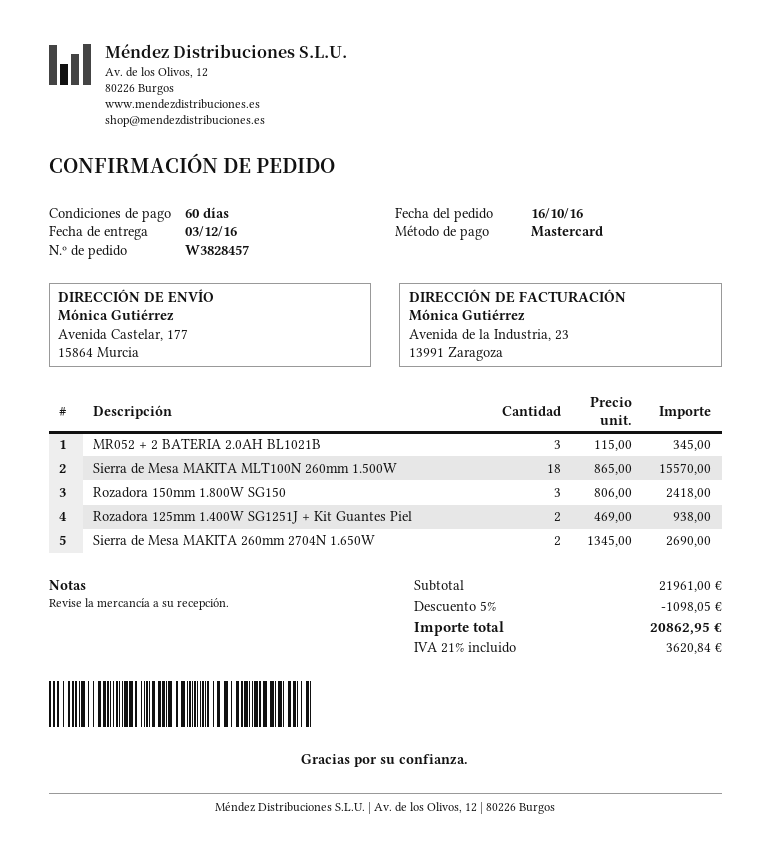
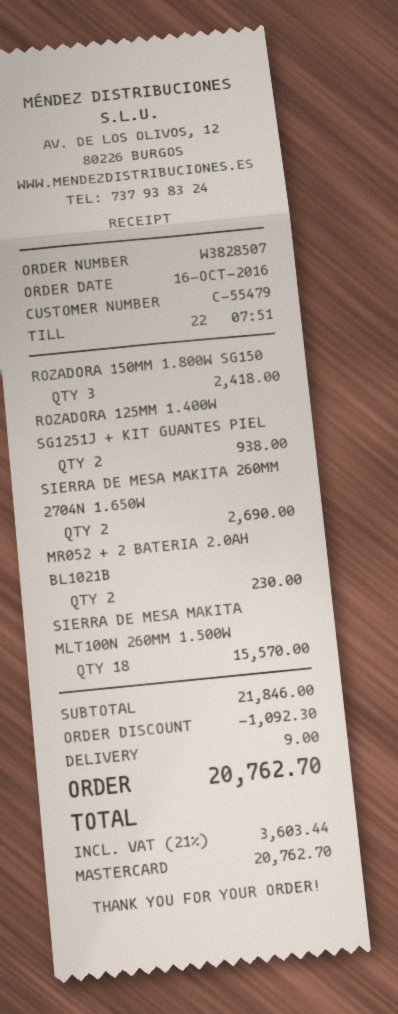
order number: W3828457 -> W3828507
MR052 + 2 BATERIA 2.0AH BL1021B: 3 for 345.00 -> 2 for 230.00
subtotal: 21961.00 -> 21846.00
discount: 1098.05 -> 1092.30
shipping: none -> 9.00
tax: 21% = 3620.84 -> 21% = 3603.44
total: 20862.95 -> 20762.70

